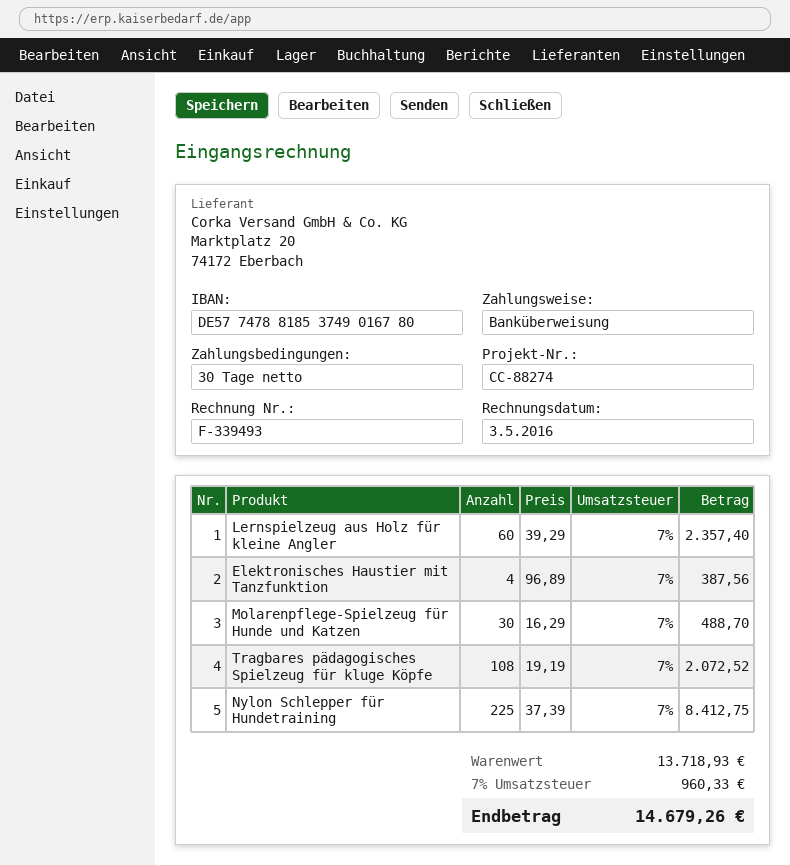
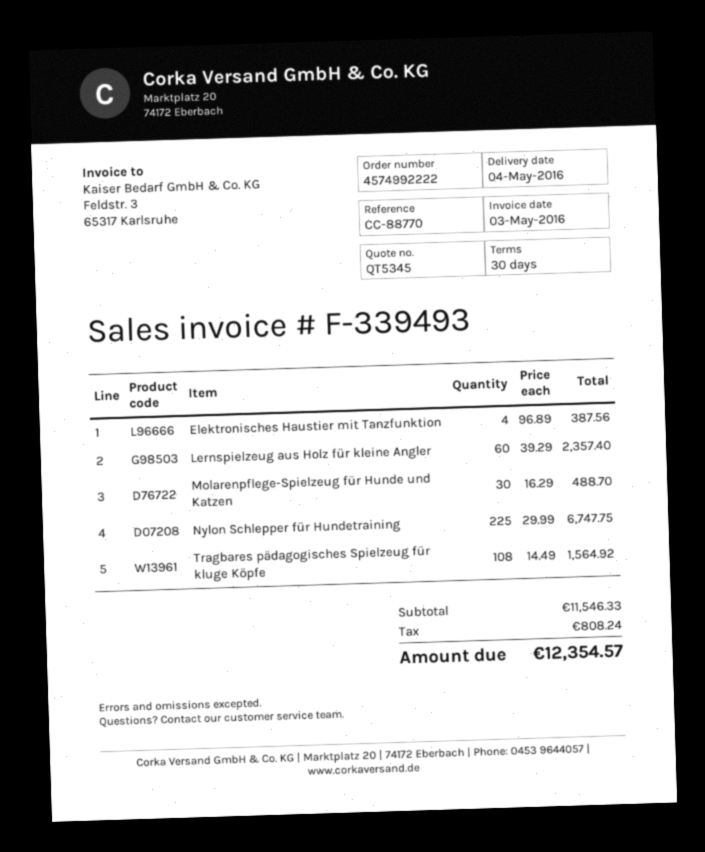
reference: CC-88274 -> CC-88770
Tragbares pädagogisches Spielzeug für kluge Köpfe: 108 x 19.19 = 2072.52 -> 108 x 14.49 = 1564.92
Nylon Schlepper für Hundetraining: 225 x 37.39 = 8412.75 -> 225 x 29.99 = 6747.75
subtotal: 13718.93 -> 11546.33
tax: 960.33 -> 808.24
total: 14679.26 -> 12354.57

